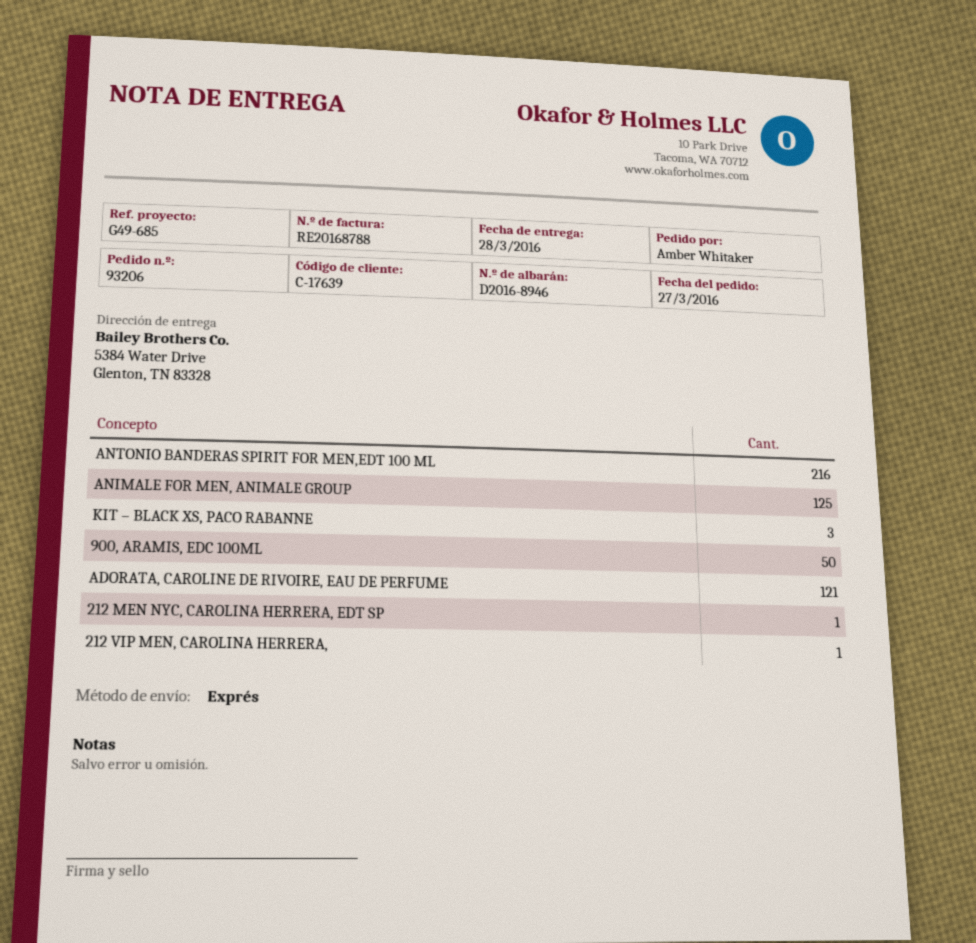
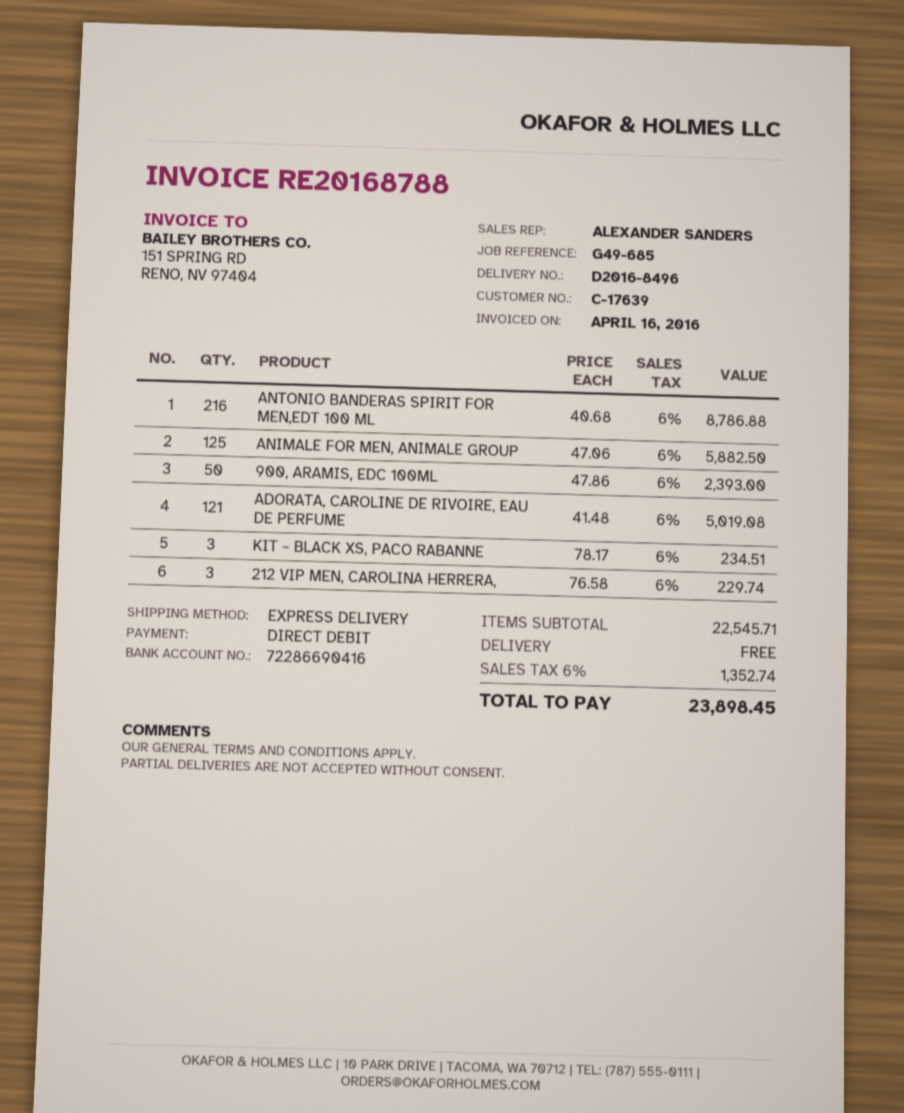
delivery note number: D2016-8946 -> D2016-8496
212 MEN NYC, CAROLINA HERRERA, EDT SP: 1 -> none
212 VIP MEN, CAROLINA HERRERA,: 1 -> 3

